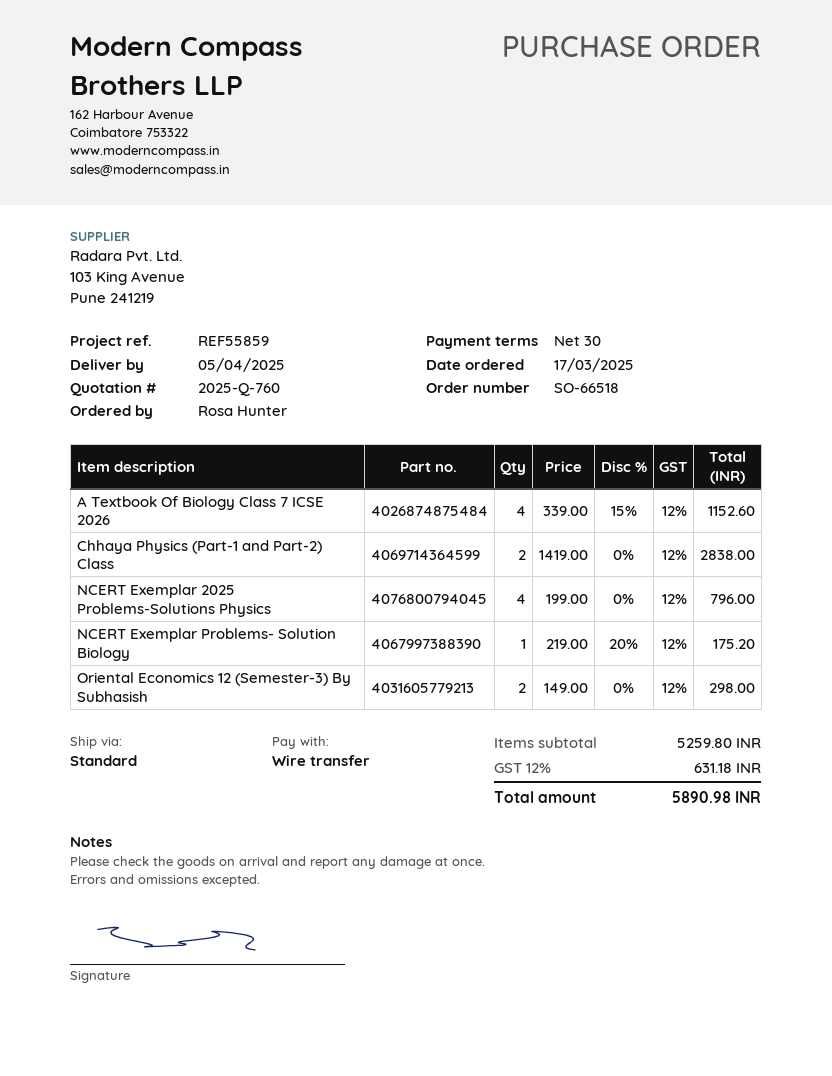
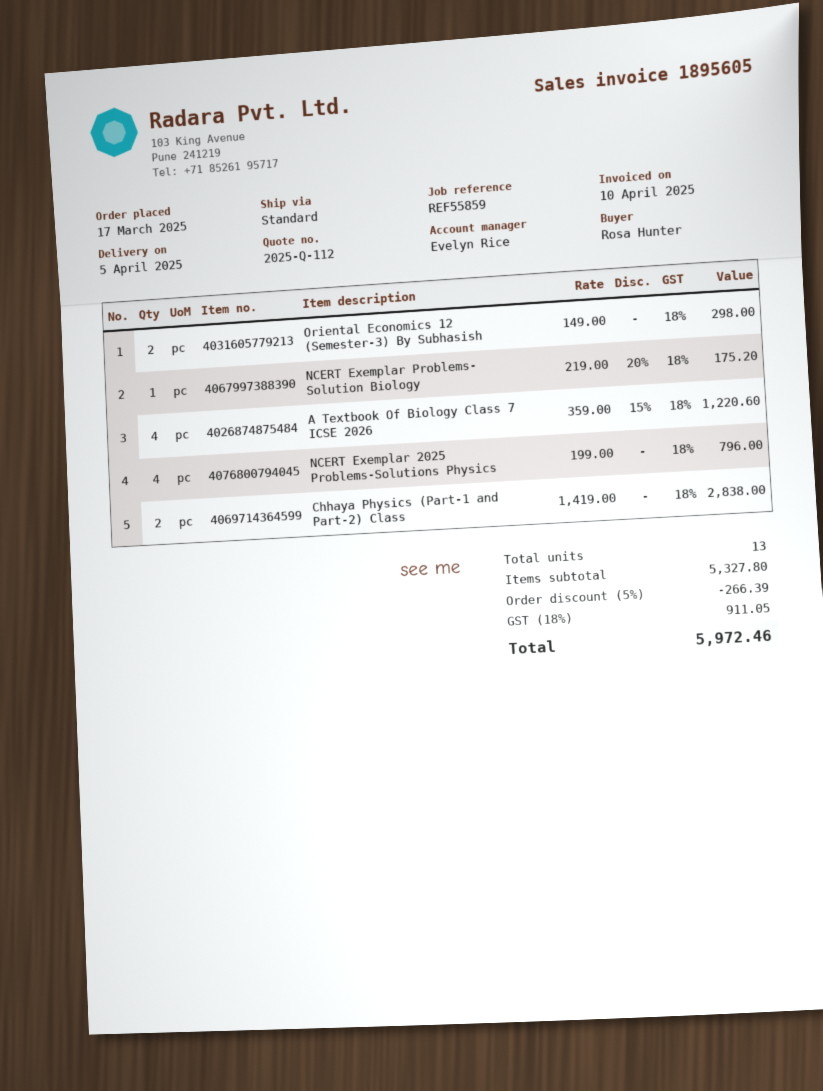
quote number: 2025-Q-760 -> 2025-Q-112
A Textbook Of Biology Class 7 ICSE 2026: 4 x 339.00 - 15% = 1152.60 -> 4 x 359.00 - 15% = 1220.60
subtotal: 5259.80 -> 5327.80
discount: none -> 5% = 266.39
tax: 12% = 631.18 -> 18% = 911.05
total: 5890.98 -> 5972.46

